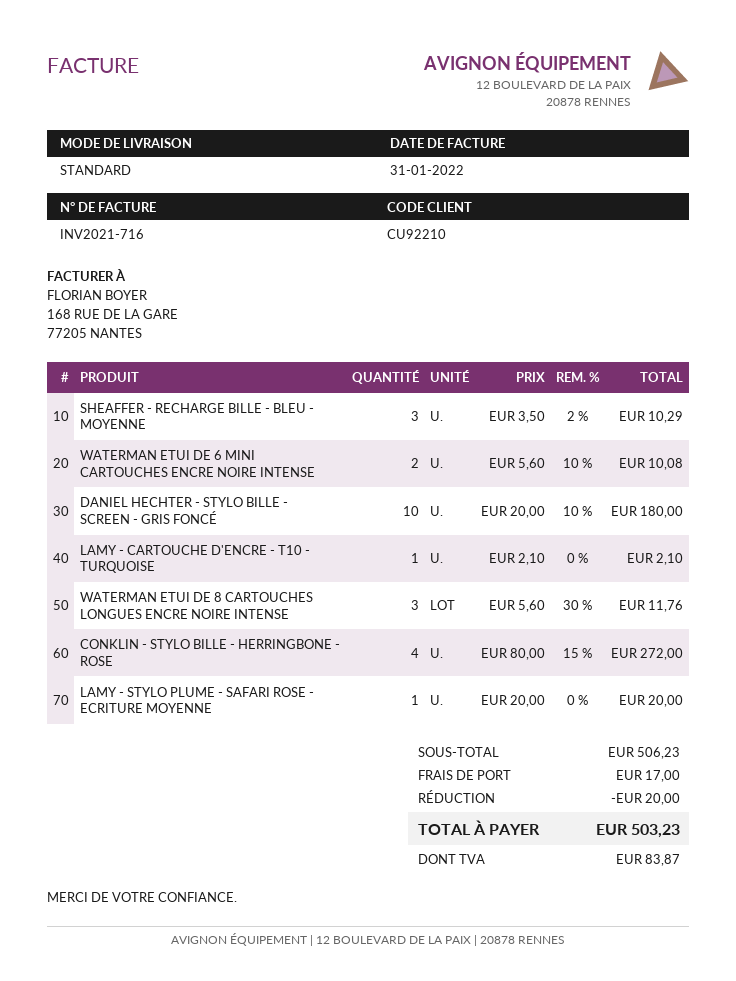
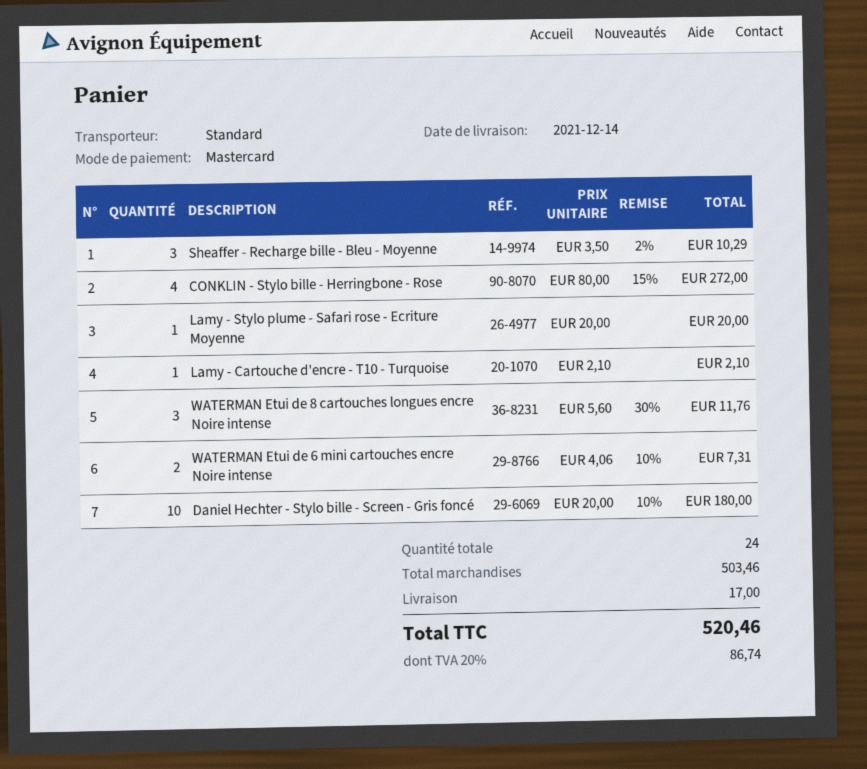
WATERMAN ETUI DE 6 MINI CARTOUCHES ENCRE NOIRE INTENSE: 2 x 5.60 - 10% = 10.08 -> 2 x 4.06 - 10% = 7.31
subtotal: 506.23 -> 503.46
discount: 20.00 -> none
tax: 83.87 -> 86.74
total: 503.23 -> 520.46

